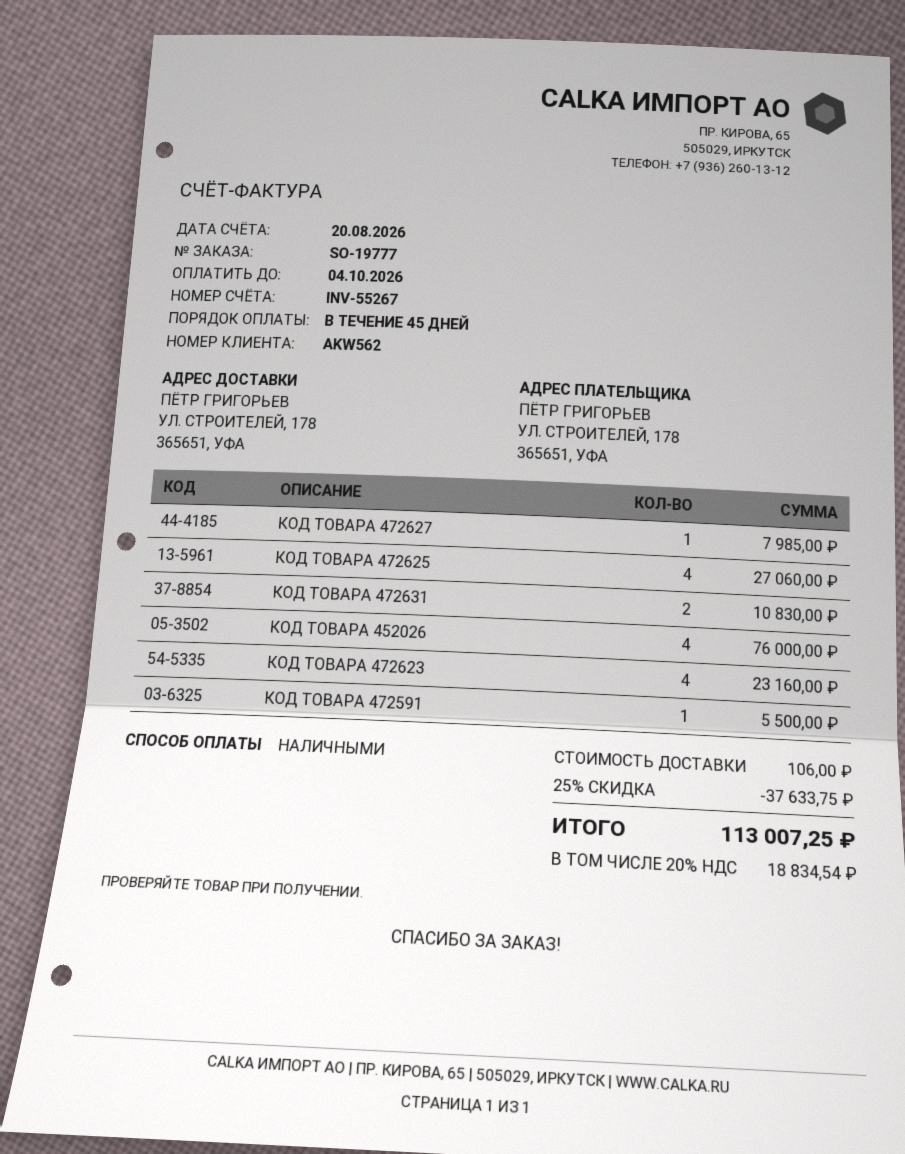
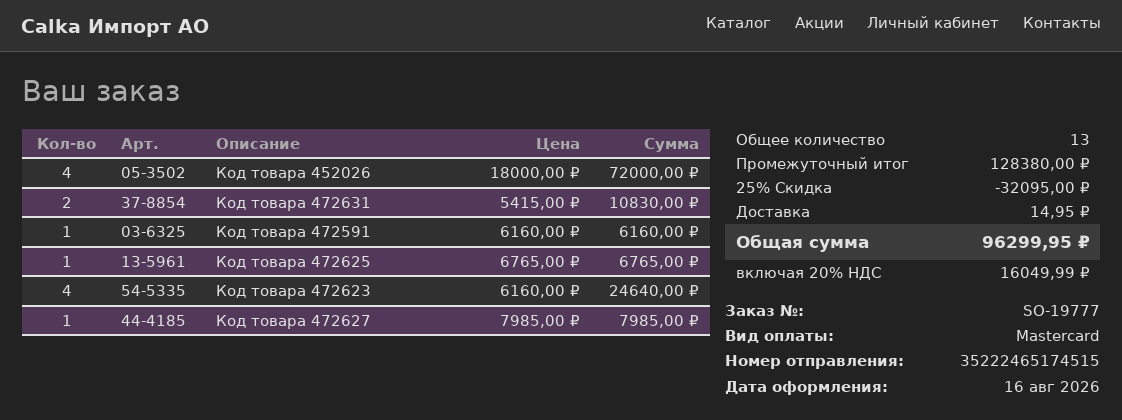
payment method: cash -> Mastercard
КОД ТОВАРА 472625: 4 for 27060.00 -> 1 for 6765.00
КОД ТОВАРА 452026: 4 for 76000.00 -> 4 for 72000.00
КОД ТОВАРА 472623: 4 for 23160.00 -> 4 for 24640.00
КОД ТОВАРА 472591: 1 for 5500.00 -> 1 for 6160.00
discount: 25% = 37633.75 -> 25% = 32095.00
shipping: 106.00 -> 14.95
tax: 20% = 18834.54 -> 20% = 16049.99
total: 113007.25 -> 96299.95

